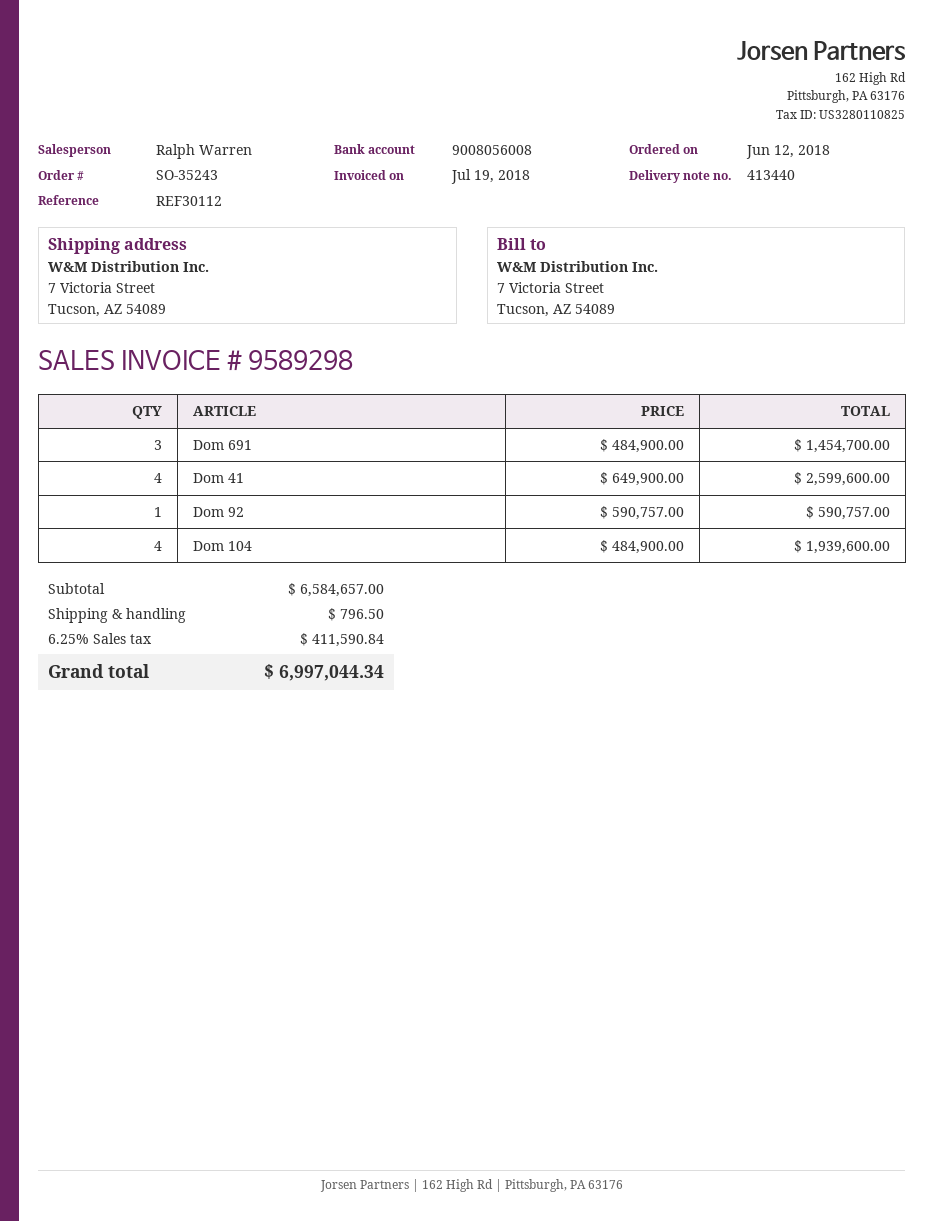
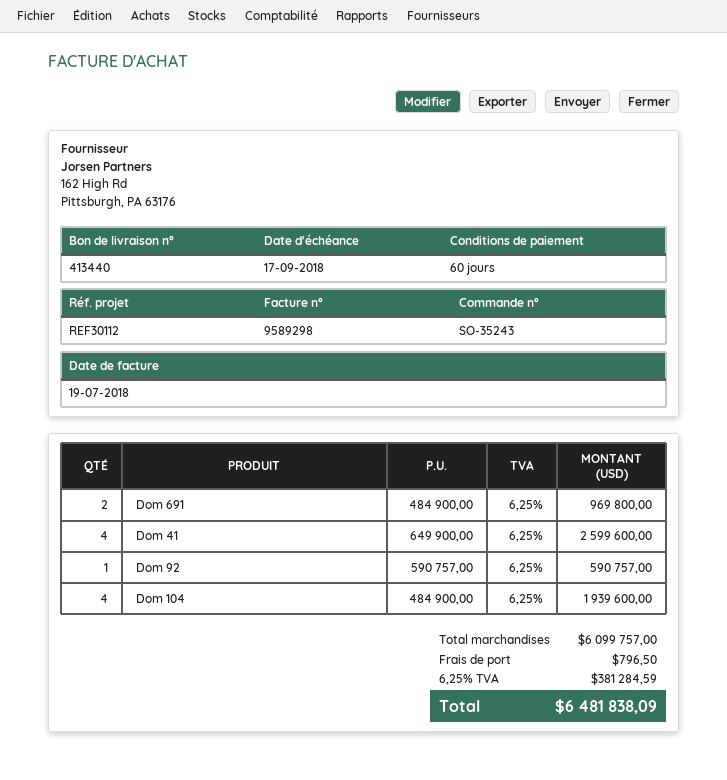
Dom 691: 3 x 484900.00 = 1454700.00 -> 2 x 484900.00 = 969800.00
subtotal: 6584657.00 -> 6099757.00
tax: 6.25% = 411590.84 -> 6.25% = 381284.59
total: 6997044.34 -> 6481838.09

